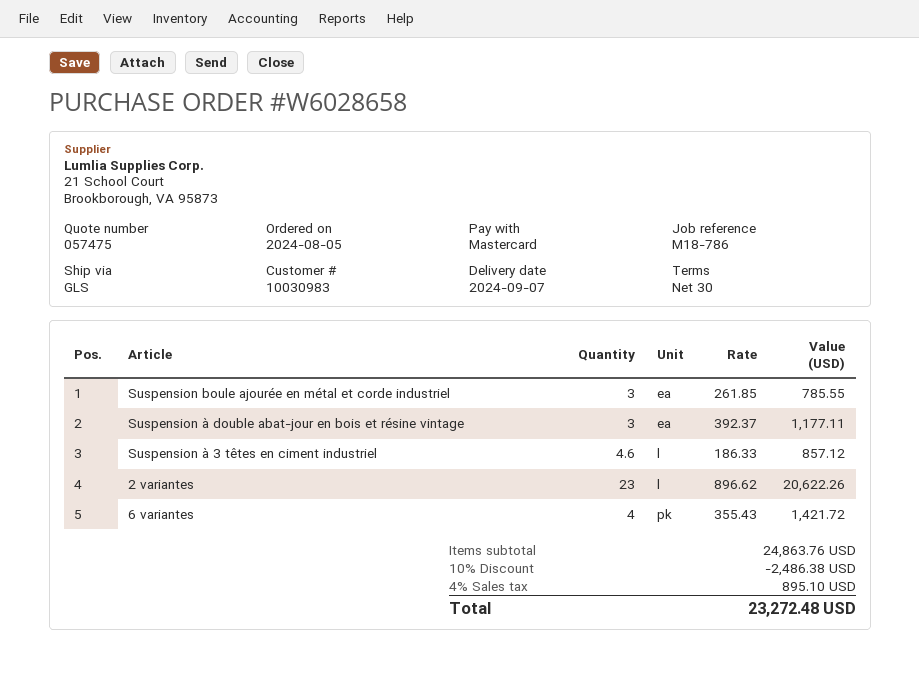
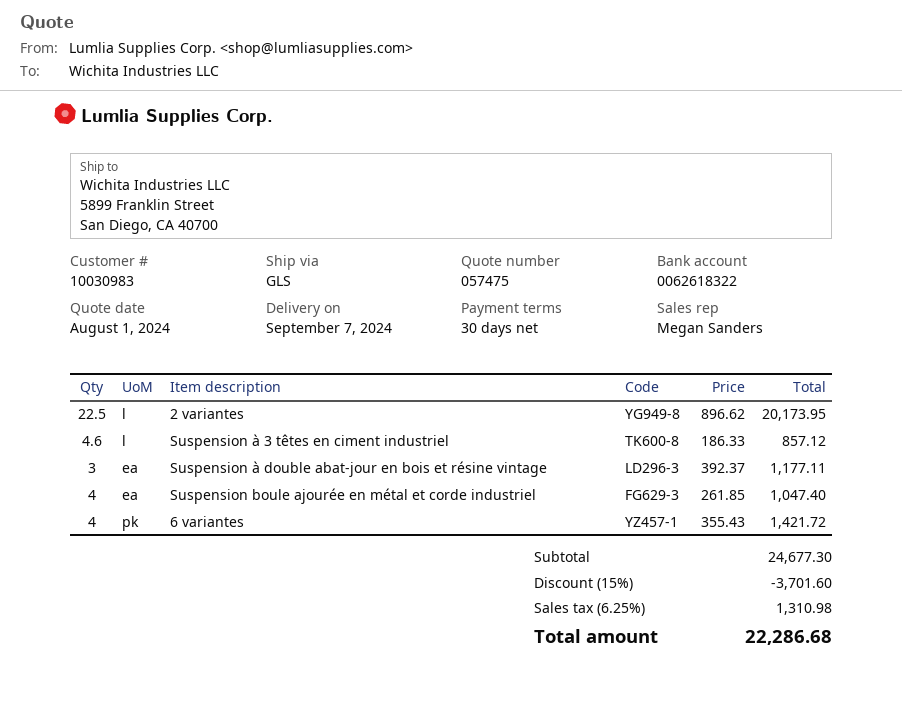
Suspension boule ajourée en métal et corde industriel: 3 x 261.85 = 785.55 -> 4 x 261.85 = 1047.40
2 variantes: 23 x 896.62 = 20622.26 -> 22.5 x 896.62 = 20173.95
subtotal: 24863.76 -> 24677.30
discount: 10% = 2486.38 -> 15% = 3701.60
tax: 4% = 895.10 -> 6.25% = 1310.98
total: 23272.48 -> 22286.68

